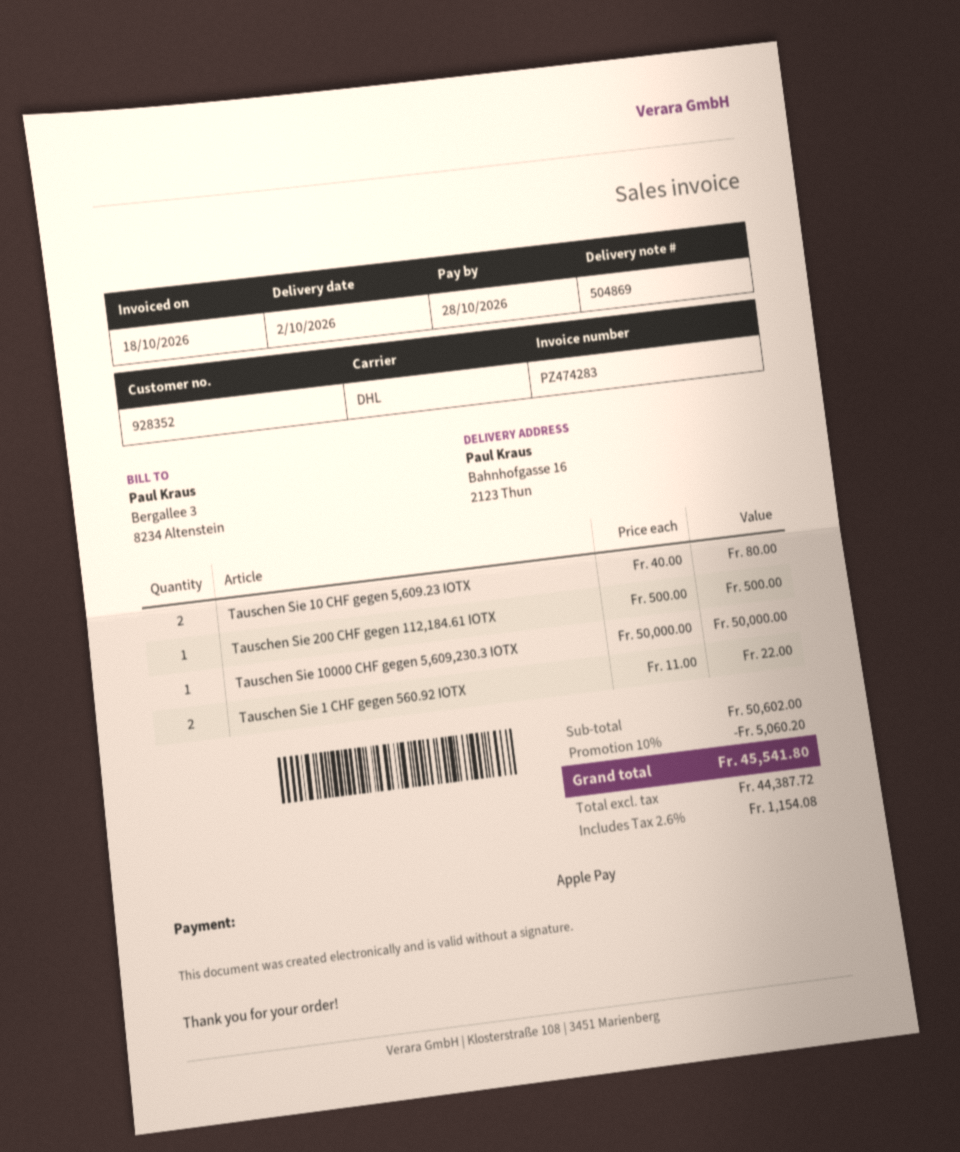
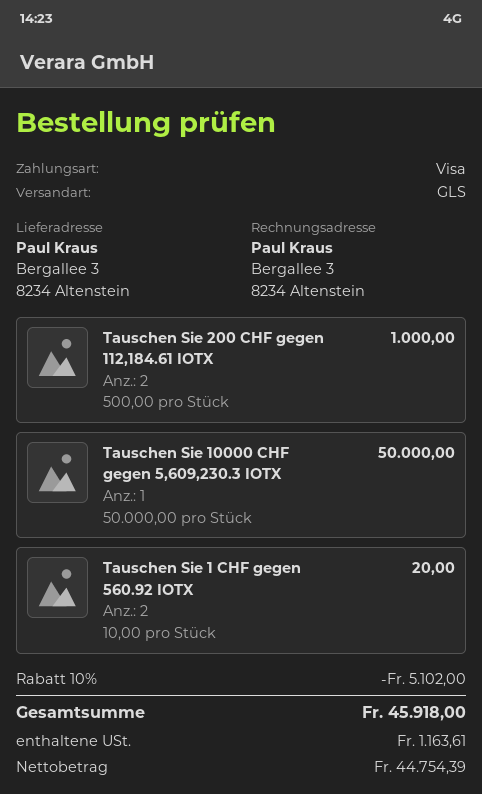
payment method: Apple Pay -> Visa
shipping method: DHL -> GLS
ship to: Bahnhofgasse 16, 2123 Thun -> Bergallee 3, 8234 Altenstein
Tauschen Sie 10 CHF gegen 5,609.23 IOTX: 2 x 40.00 = 80.00 -> none
Tauschen Sie 200 CHF gegen 112,184.61 IOTX: 1 x 500.00 = 500.00 -> 2 x 500.00 = 1000.00
Tauschen Sie 1 CHF gegen 560.92 IOTX: 2 x 11.00 = 22.00 -> 2 x 10.00 = 20.00
discount: 10% = 5060.20 -> 10% = 5102.00
net: 44387.72 -> 44754.39
tax: 1154.08 -> 1163.61
total: 45541.80 -> 45918.00

